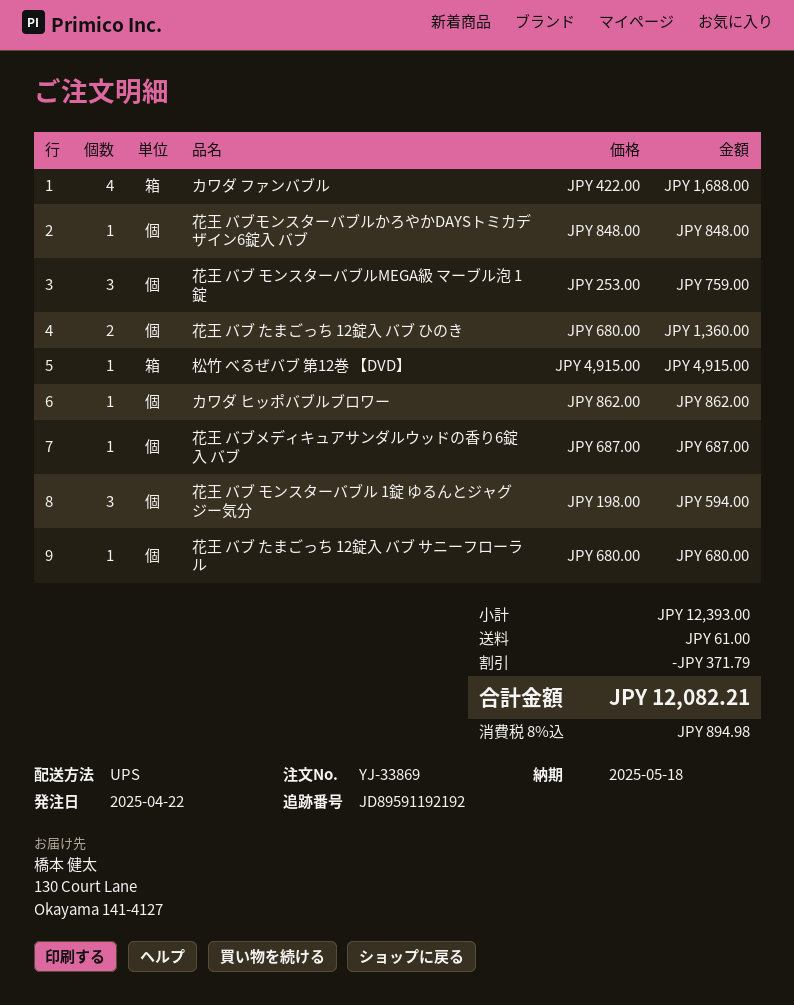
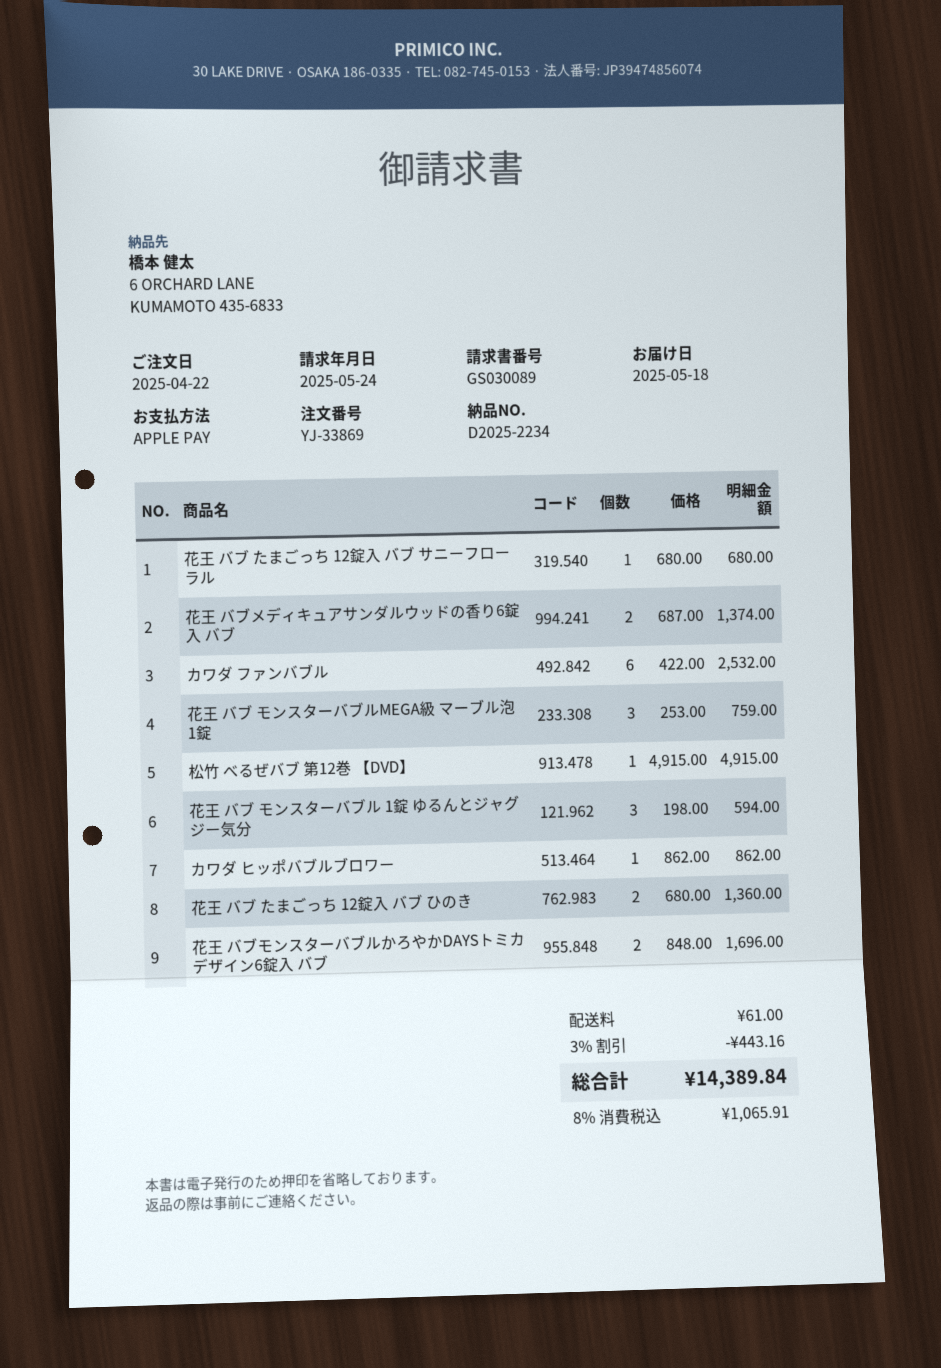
ship to: 130 Court Lane, Okayama 141-4127 -> 6 ORCHARD LANE, KUMAMOTO 435-6833
カワダ ファンバブル: 4 x 422.00 = 1688.00 -> 6 x 422.00 = 2532.00
花王 バブモンスターバブルかろやかDAYSトミカデザイン6錠入 バブ: 1 x 848.00 = 848.00 -> 2 x 848.00 = 1696.00
花王 バブメディキュアサンダルウッドの香り6錠入 バブ: 1 x 687.00 = 687.00 -> 2 x 687.00 = 1374.00
discount: 371.79 -> 443.16
tax: 8% = 894.98 -> 8% = 1065.91
total: 12082.21 -> 14389.84

